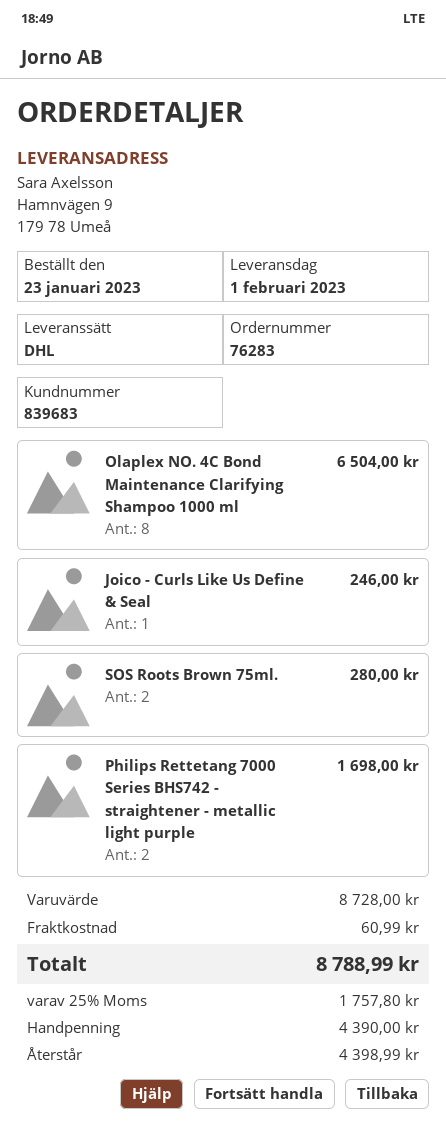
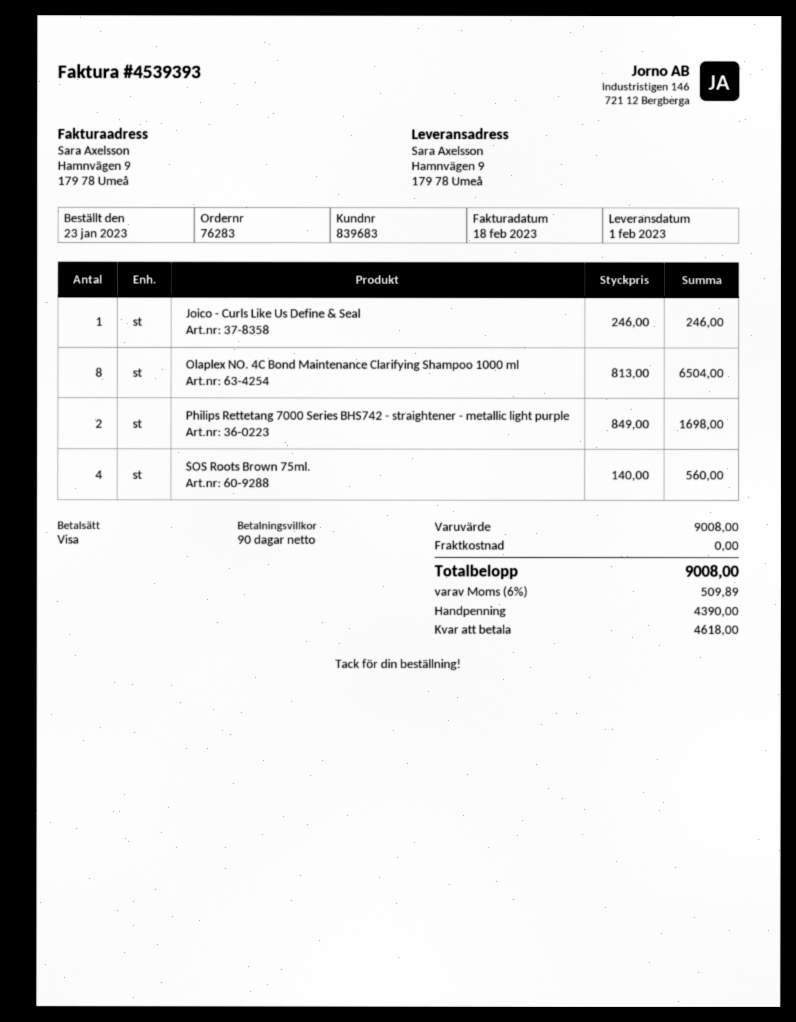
SOS Roots Brown 75ml.: 2 for 280.00 -> 4 for 560.00
subtotal: 8728.00 -> 9008.00
shipping: 60.99 -> 0.00
tax: 25% = 1757.80 -> 6% = 509.89
total: 8788.99 -> 9008.00
balance: 4398.99 -> 4618.00

